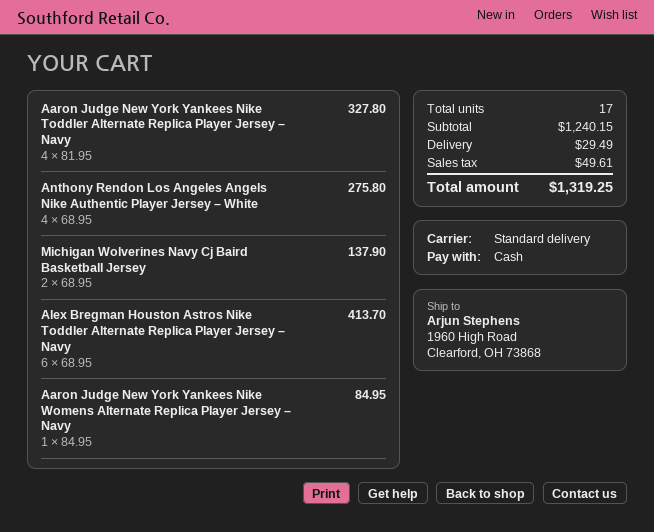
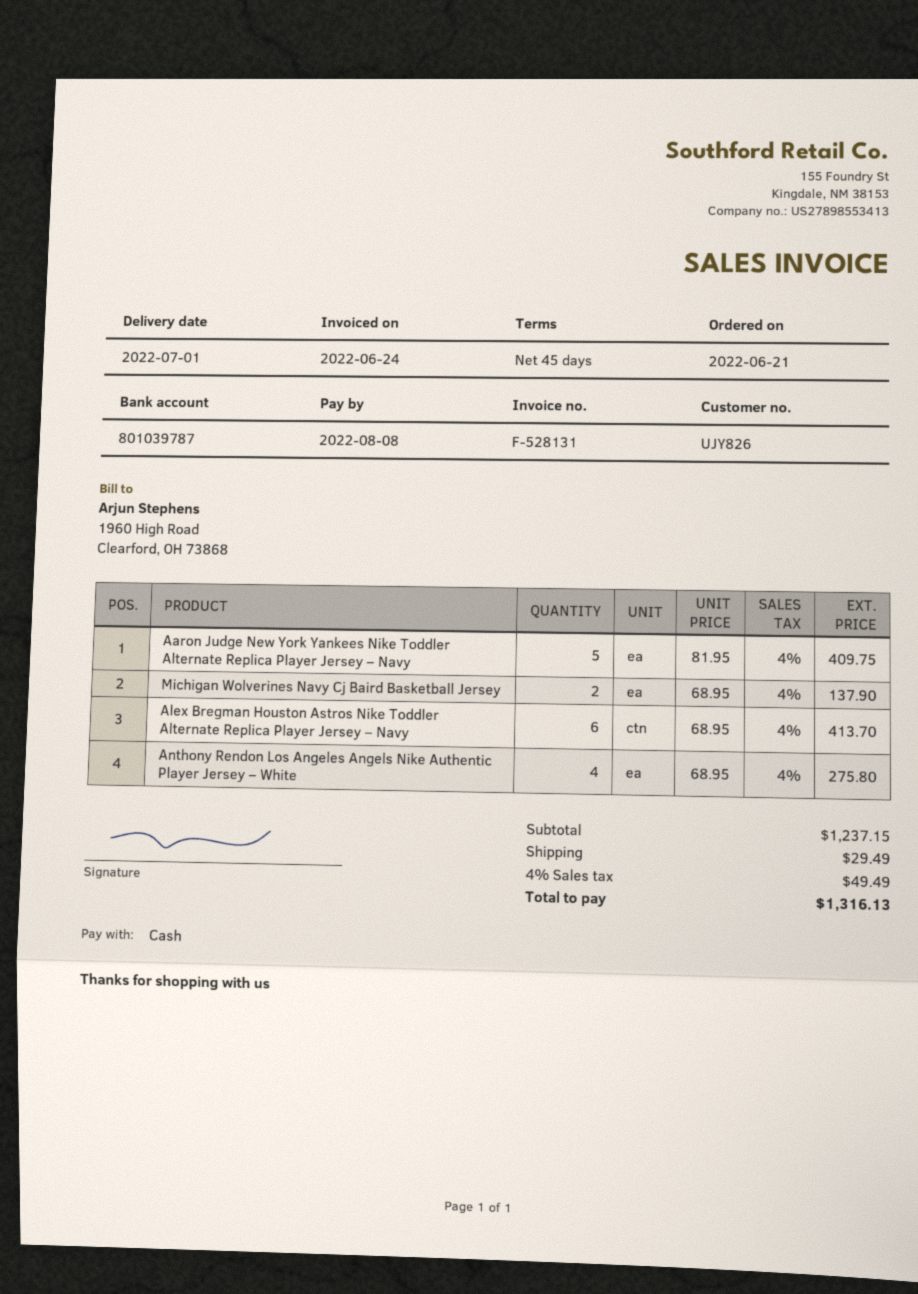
Aaron Judge New York Yankees Nike Toddler Alternate Replica Player Jersey – Navy: 4 x 81.95 = 327.80 -> 5 x 81.95 = 409.75
Aaron Judge New York Yankees Nike Womens Alternate Replica Player Jersey – Navy: 1 x 84.95 = 84.95 -> none
subtotal: 1240.15 -> 1237.15
tax: 49.61 -> 49.49
total: 1319.25 -> 1316.13

